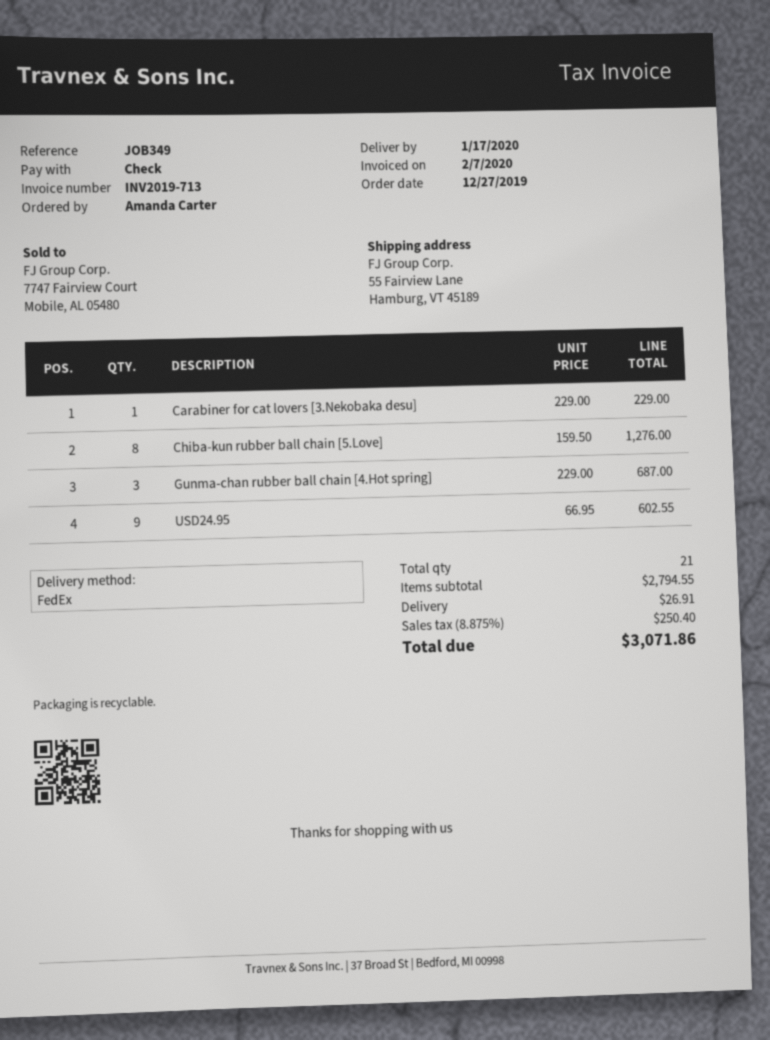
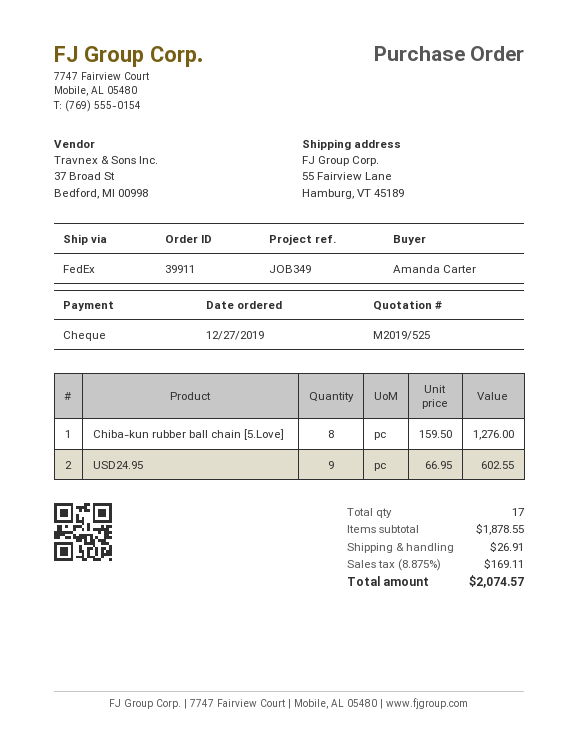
Carabiner for cat lovers [3.Nekobaka desu]: 1 x 229.00 = 229.00 -> none
Gunma-chan rubber ball chain [4.Hot spring]: 3 x 229.00 = 687.00 -> none
total quantity: 21 -> 17
subtotal: 2794.55 -> 1878.55
tax: 8.875% = 250.40 -> 8.875% = 169.11
total: 3071.86 -> 2074.57

